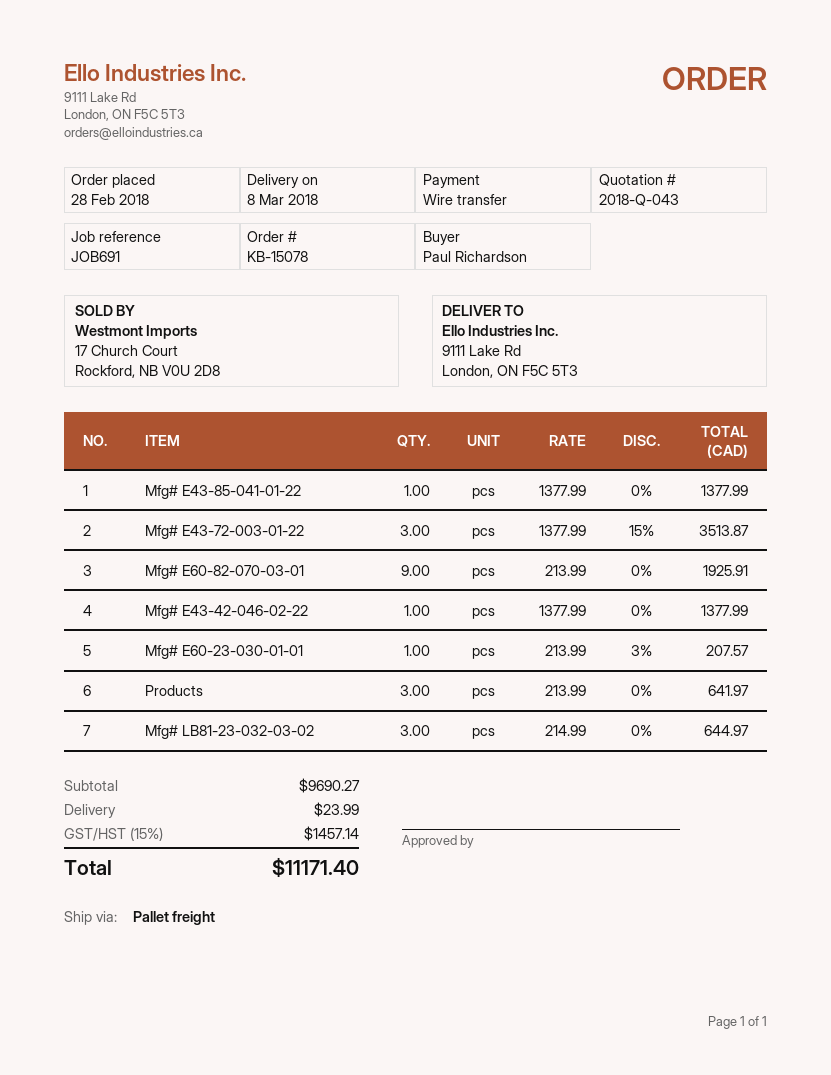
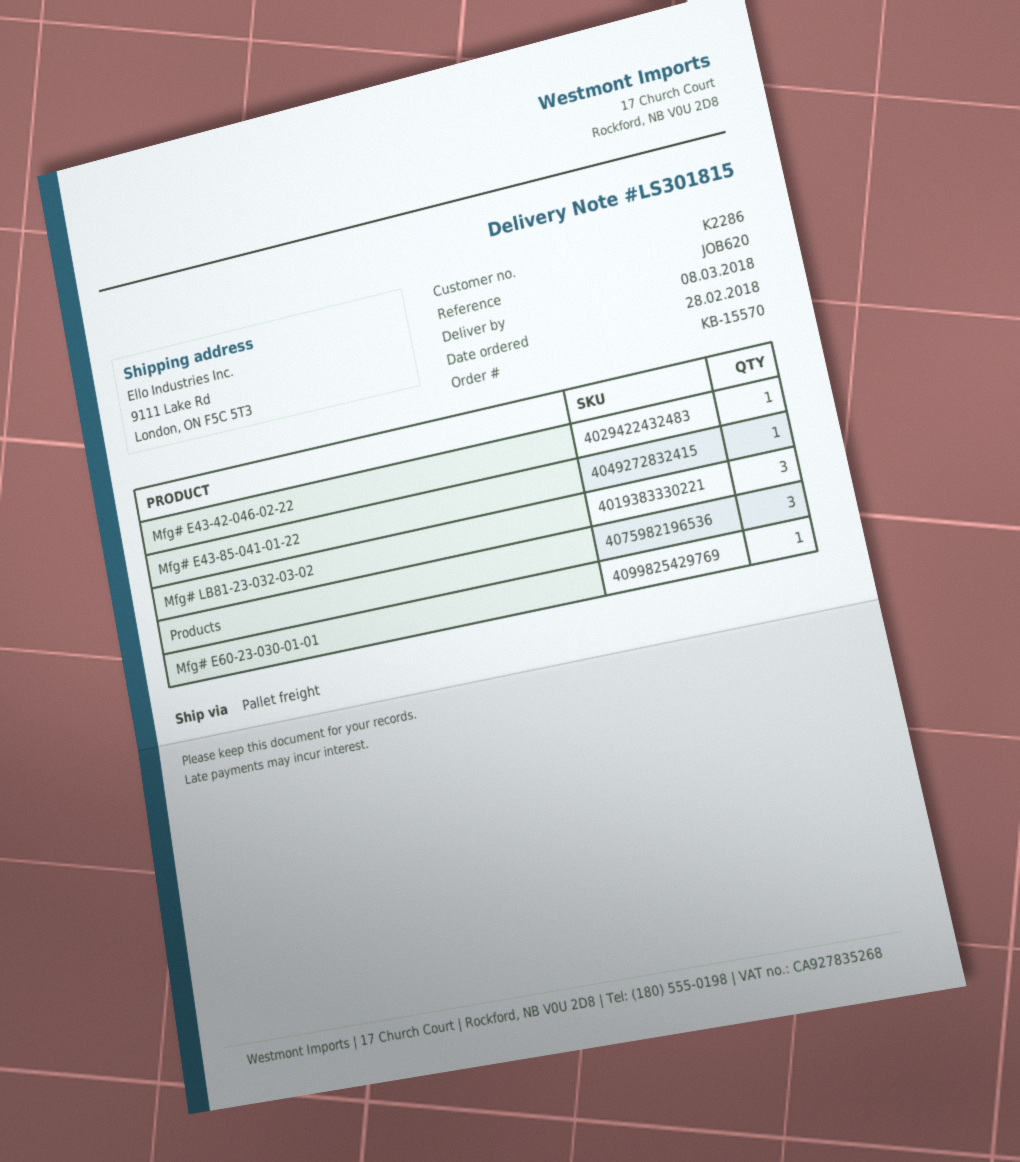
order number: KB-15078 -> KB-15570
reference: JOB691 -> JOB620
Mfg# E43-72-003-01-22: 3 -> none
Mfg# E60-82-070-03-01: 9 -> none

